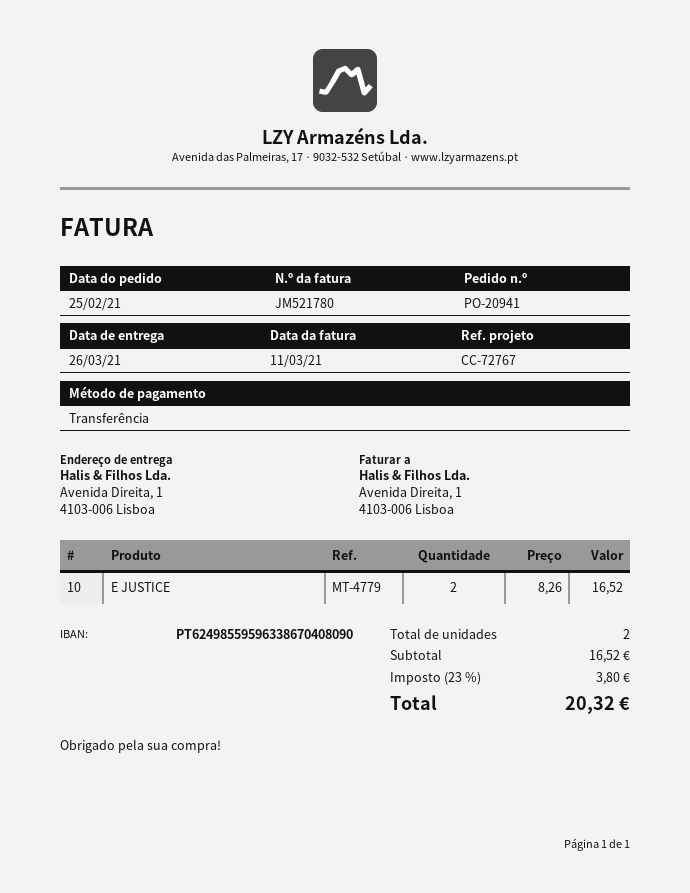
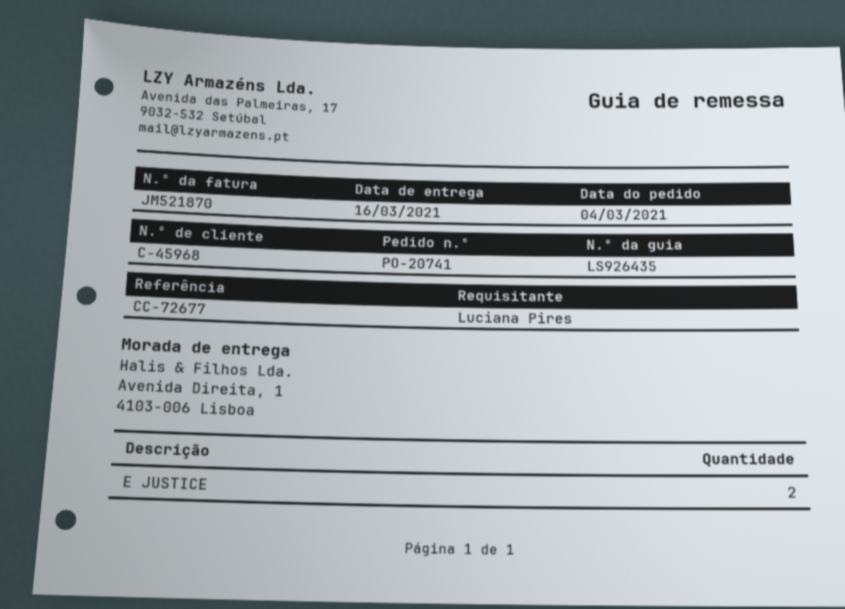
order number: PO-20941 -> PO-20741
order date: 2021-02-25 -> 2021-03-04
delivery date: 2021-03-26 -> 2021-03-16
invoice number: JM521780 -> JM521870
reference: CC-72767 -> CC-72677

